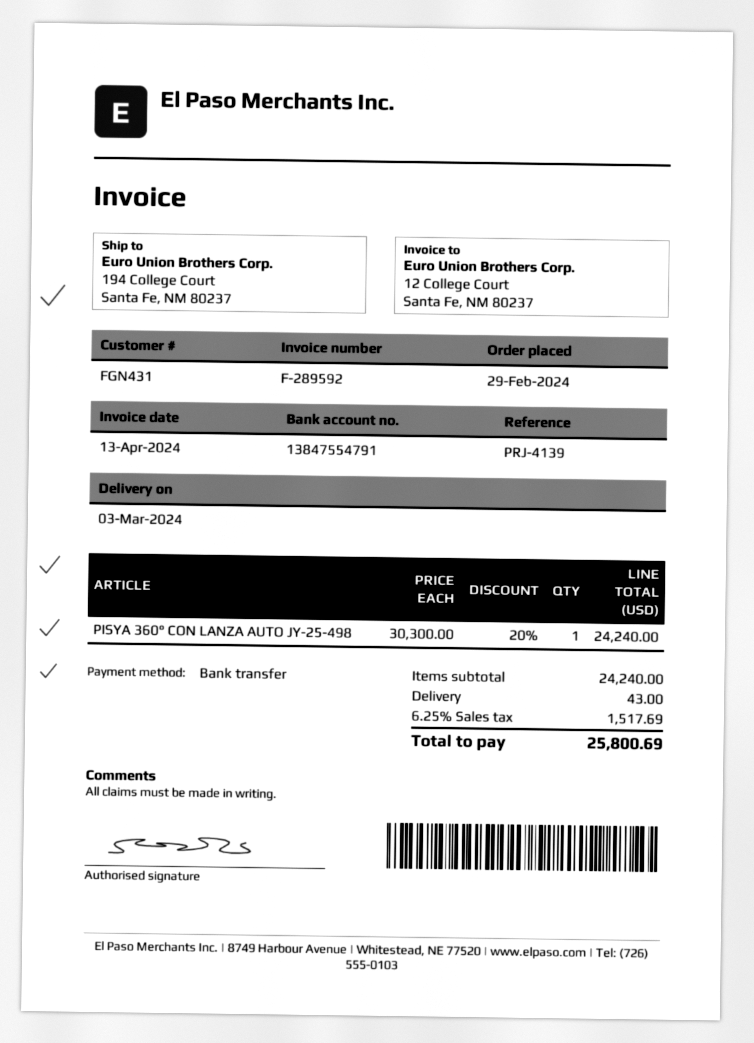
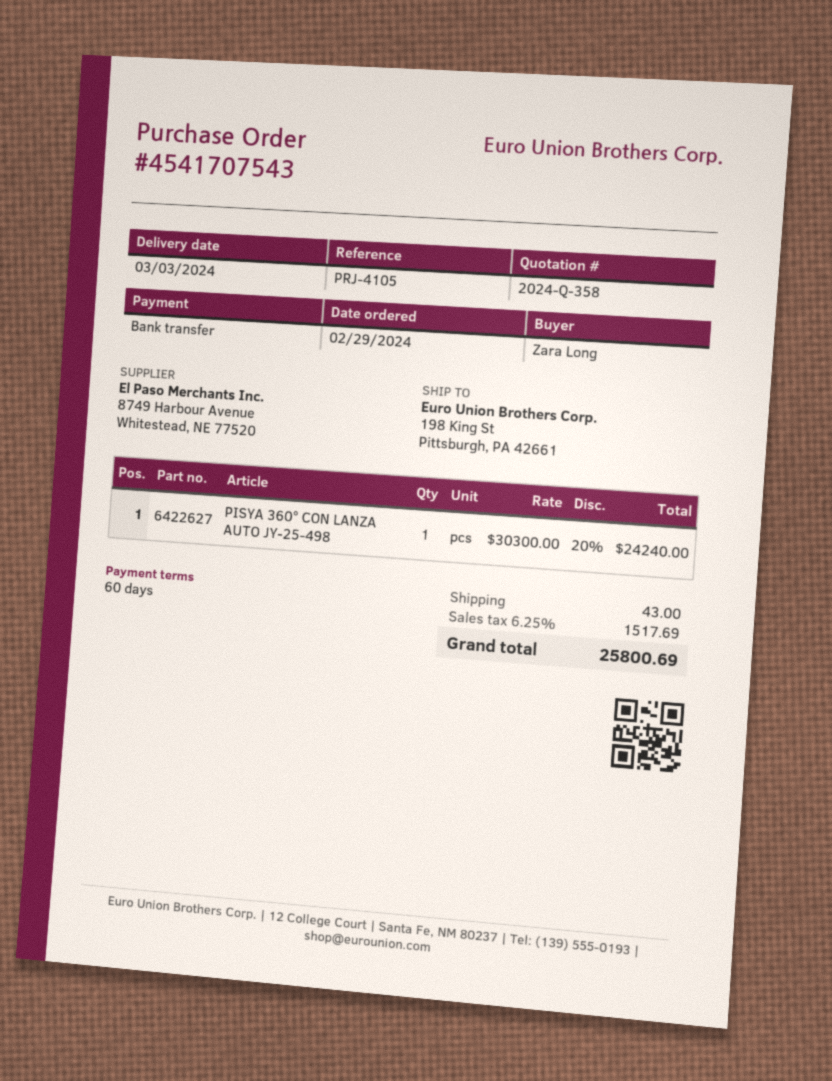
reference: PRJ-4139 -> PRJ-4105
ship to: 194 College Court, Santa Fe, NM 80237 -> 198 King St, Pittsburgh, PA 42661

